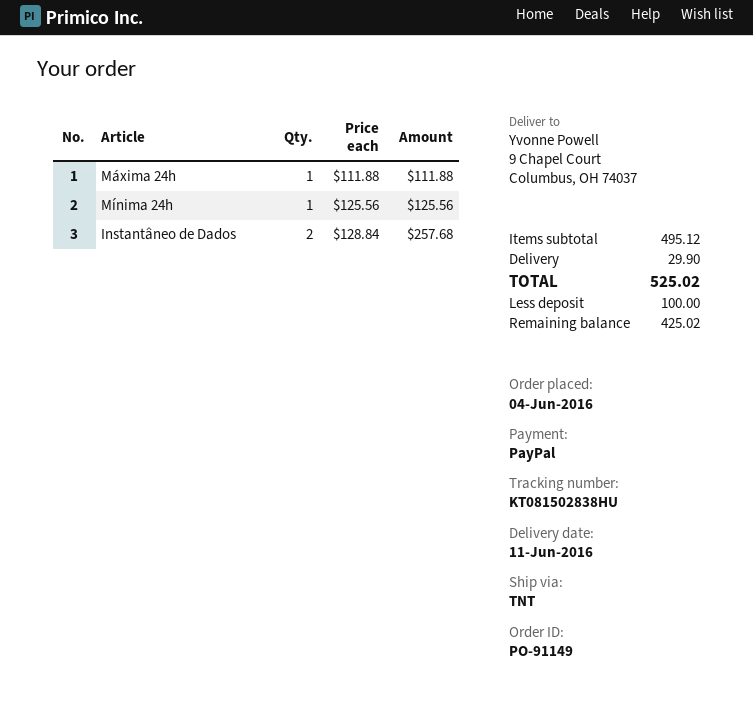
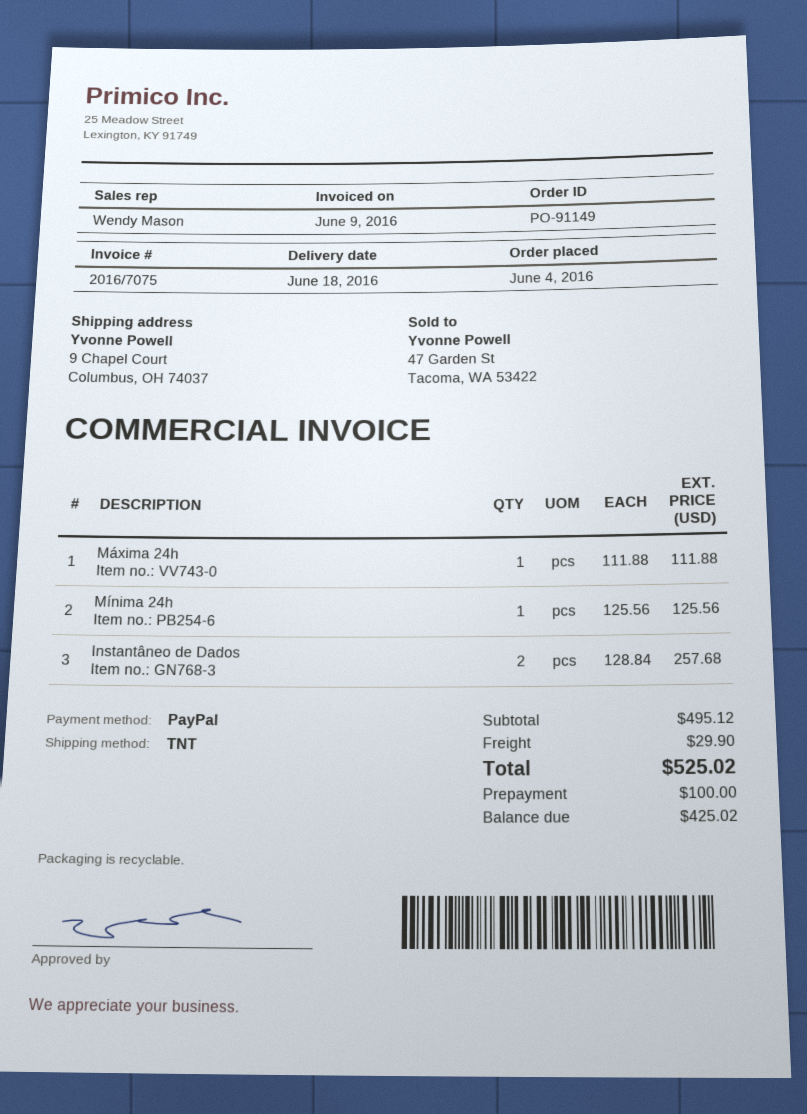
delivery date: 2016-06-11 -> 2016-06-18

